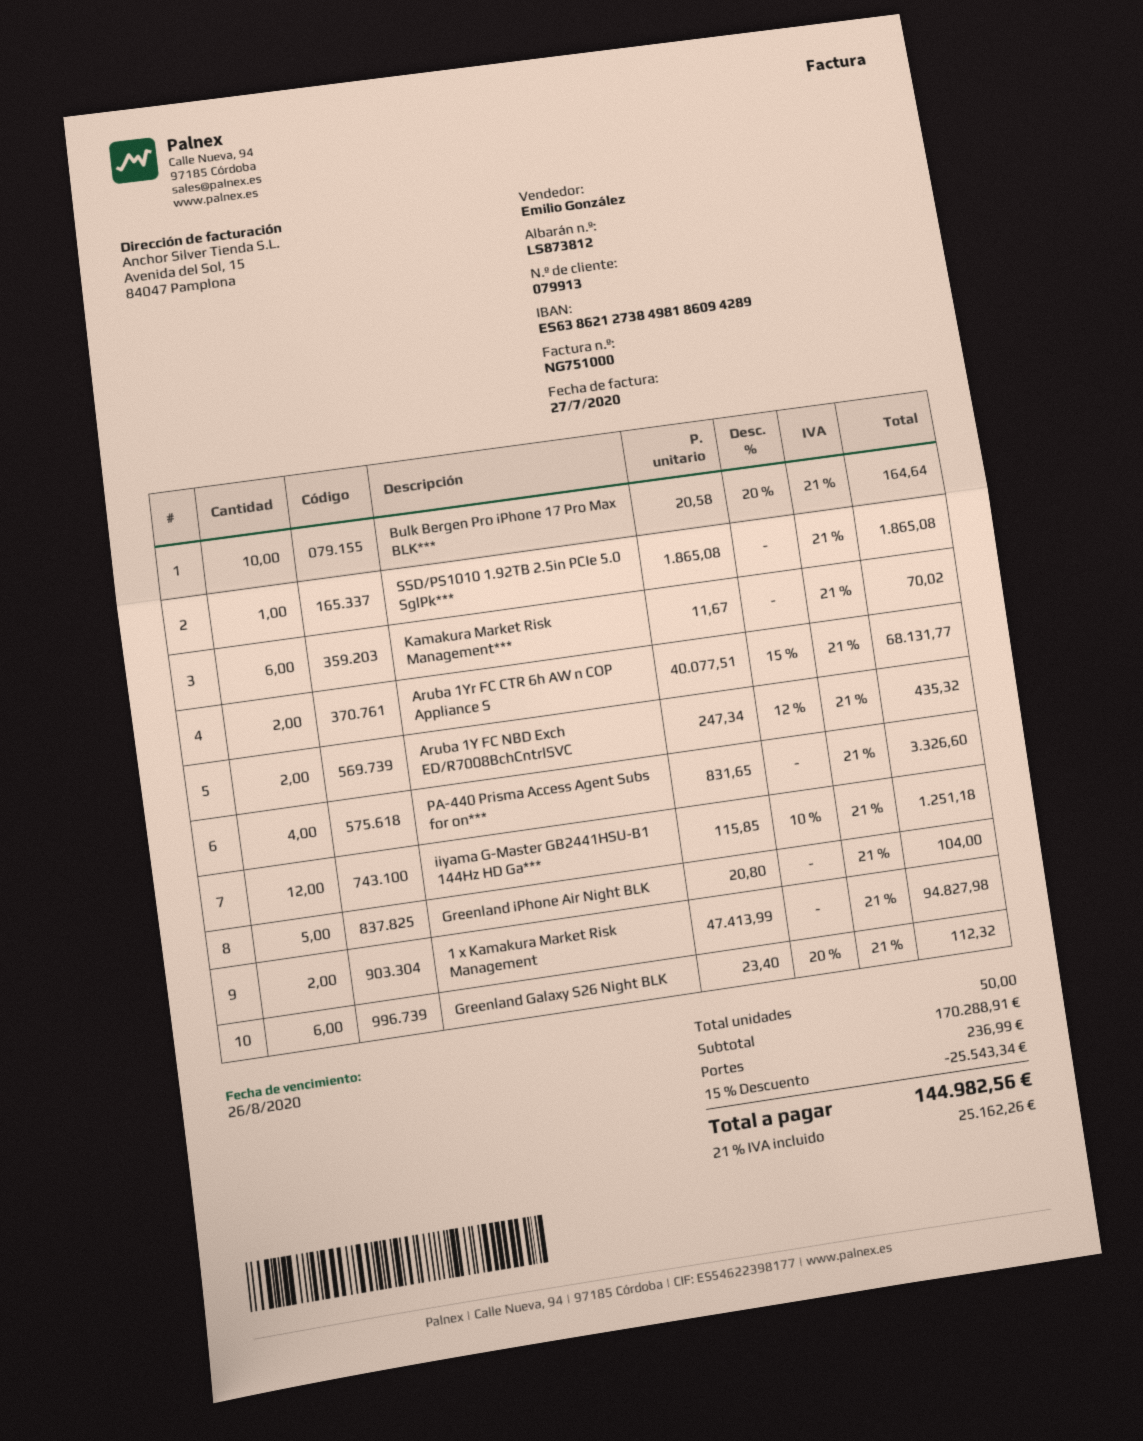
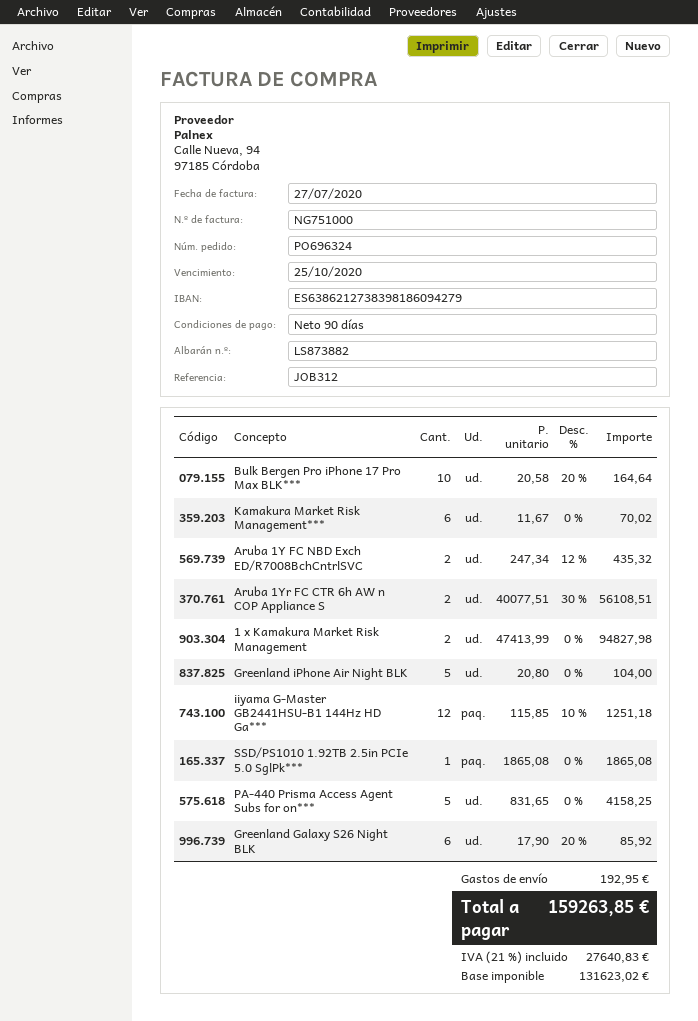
delivery note number: LS873812 -> LS873882
due date: 2020-08-26 -> 2020-10-25
bank account: ES6386212738498186094289 -> ES6386212738398186094279
Aruba 1Yr FC CTR 6h AW n COP Appliance S: 2 x 40077.51 - 15% = 68131.77 -> 2 x 40077.51 - 30% = 56108.51
PA-440 Prisma Access Agent Subs for on***: 4 x 831.65 = 3326.60 -> 5 x 831.65 = 4158.25
Greenland Galaxy S26 Night BLK: 6 x 23.40 - 20% = 112.32 -> 6 x 17.90 - 20% = 85.92
discount: 15% = 25543.34 -> none
shipping: 236.99 -> 192.95
tax: 21% = 25162.26 -> 21% = 27640.83
total: 144982.56 -> 159263.85

